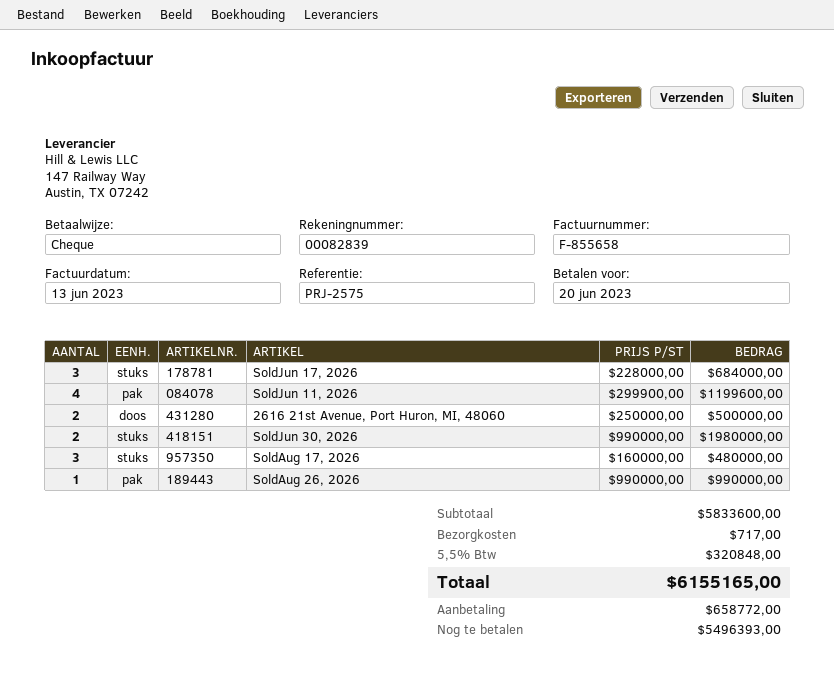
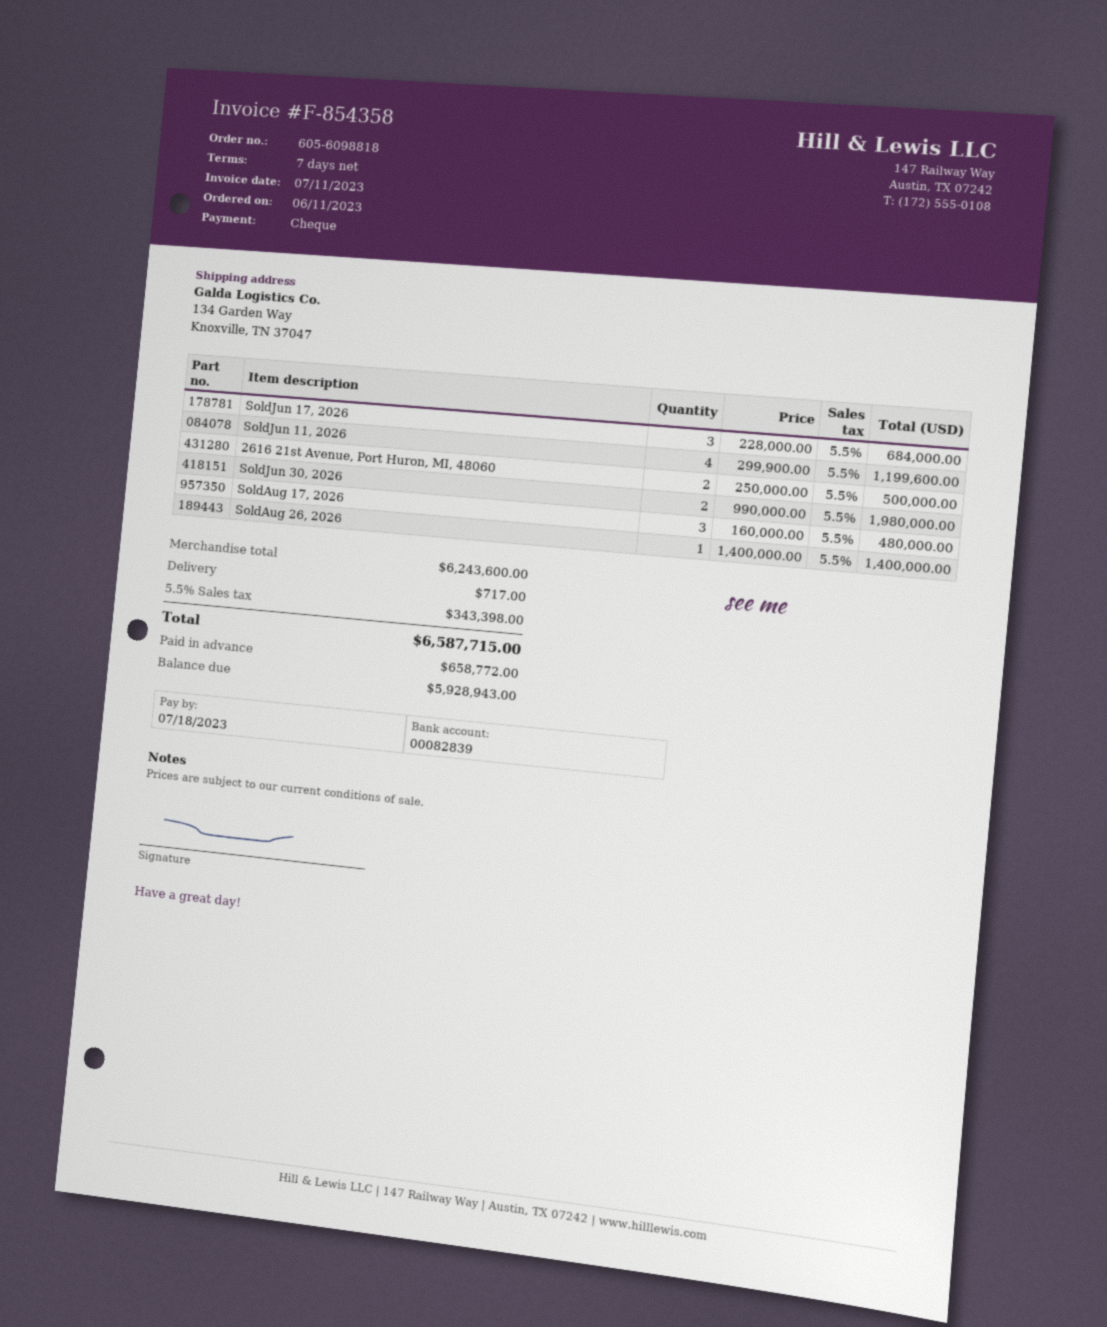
invoice number: F-855658 -> F-854358
invoice date: 2023-06-13 -> 2023-07-11
due date: 2023-06-20 -> 2023-07-18
SoldAug 26, 2026: 1 x 990000.00 = 990000.00 -> 1 x 1400000.00 = 1400000.00
subtotal: 5833600.00 -> 6243600.00
tax: 5.5% = 320848.00 -> 5.5% = 343398.00
total: 6155165.00 -> 6587715.00
balance: 5496393.00 -> 5928943.00

